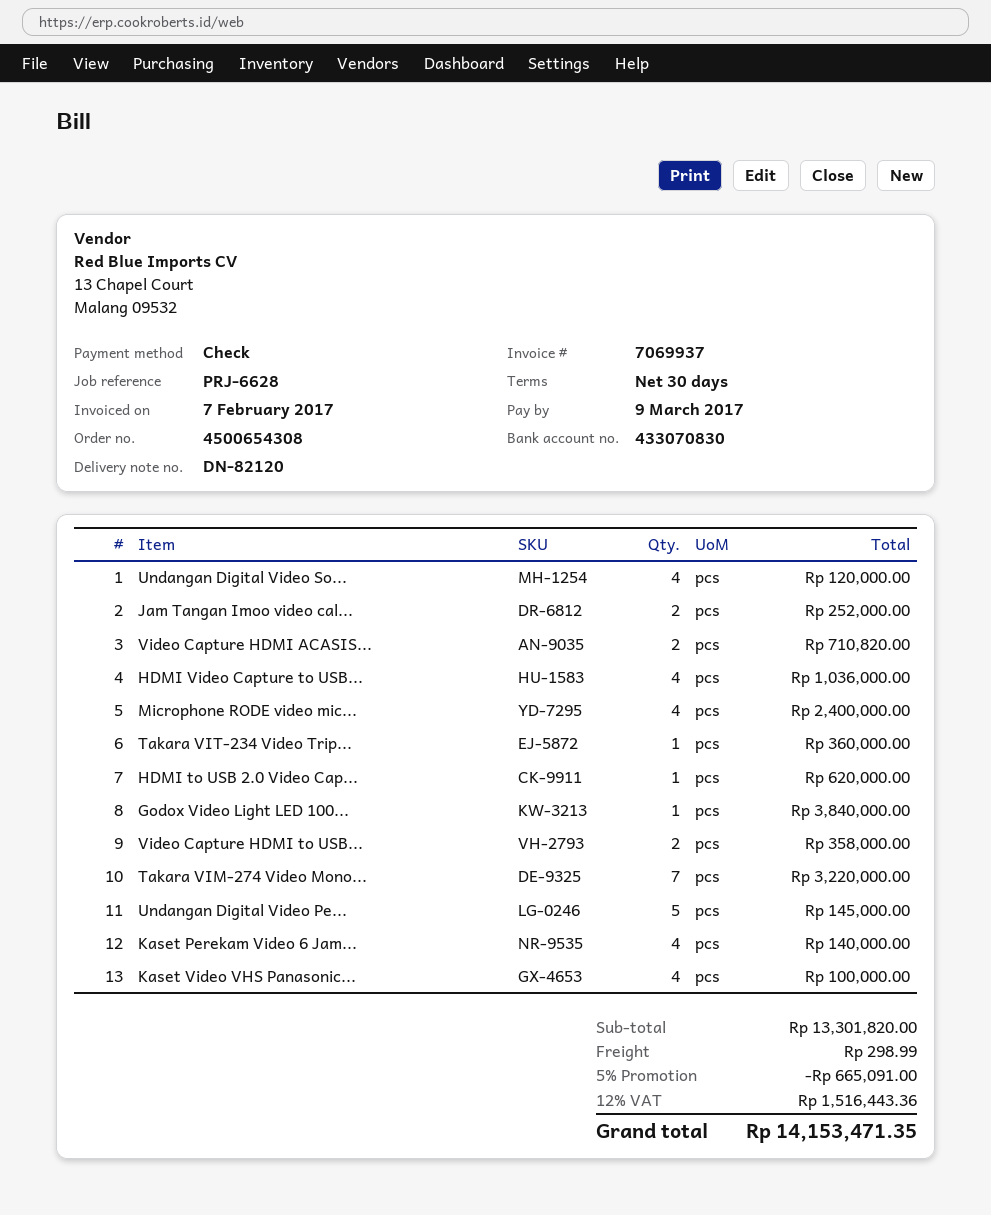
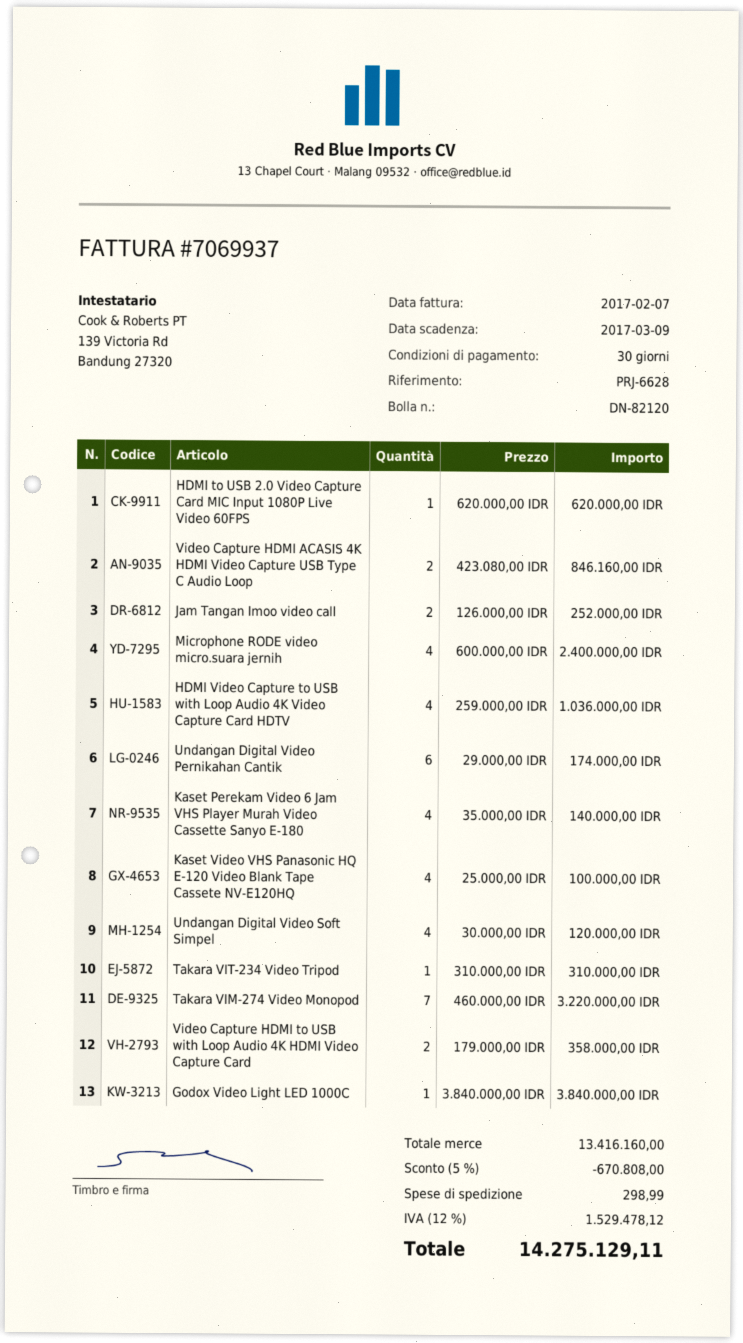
Video Capture HDMI ACASIS...: 2 for 710820.00 -> 2 for 846160.00
Takara VIT-234 Video Trip...: 1 for 360000.00 -> 1 for 310000.00
Undangan Digital Video Pe...: 5 for 145000.00 -> 6 for 174000.00
subtotal: 13301820.00 -> 13416160.00
discount: 5% = 665091.00 -> 5% = 670808.00
tax: 12% = 1516443.36 -> 12% = 1529478.12
total: 14153471.35 -> 14275129.11

